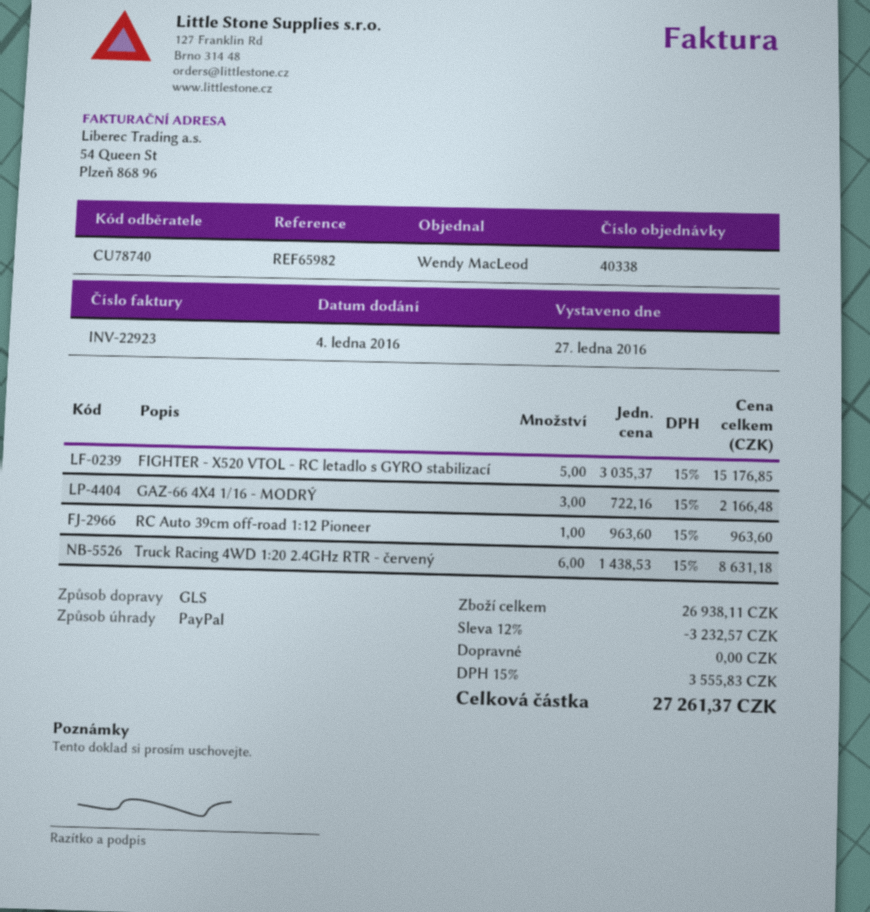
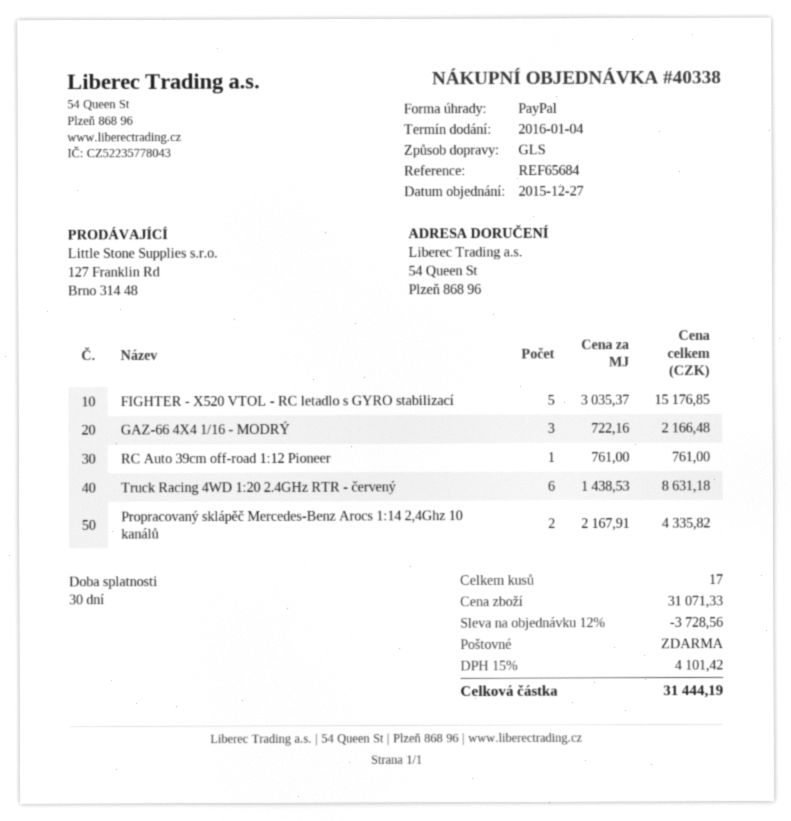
reference: REF65982 -> REF65684
RC Auto 39cm off-road 1:12 Pioneer: 1 x 963.60 = 963.60 -> 1 x 761.00 = 761.00
Propracovaný sklápěč Mercedes-Benz Arocs 1:14 2,4Ghz 10 kanálů: none -> 2 x 2167.91 = 4335.82
subtotal: 26938.11 -> 31071.33
discount: 12% = 3232.57 -> 12% = 3728.56
tax: 15% = 3555.83 -> 15% = 4101.42
total: 27261.37 -> 31444.19

